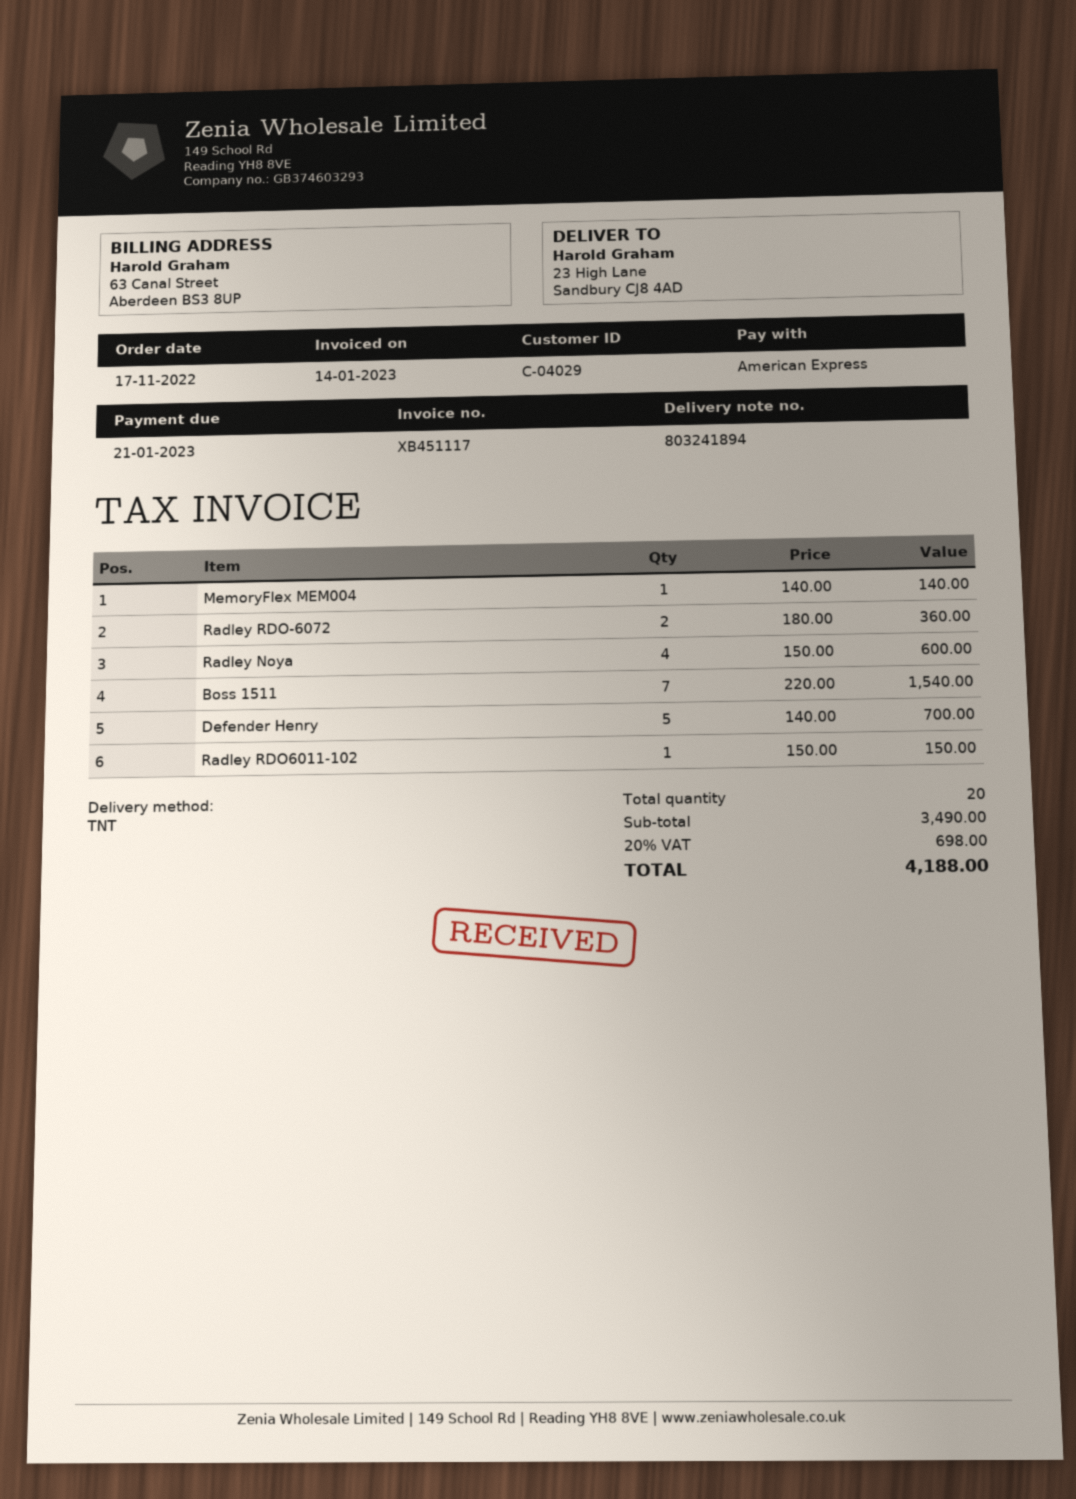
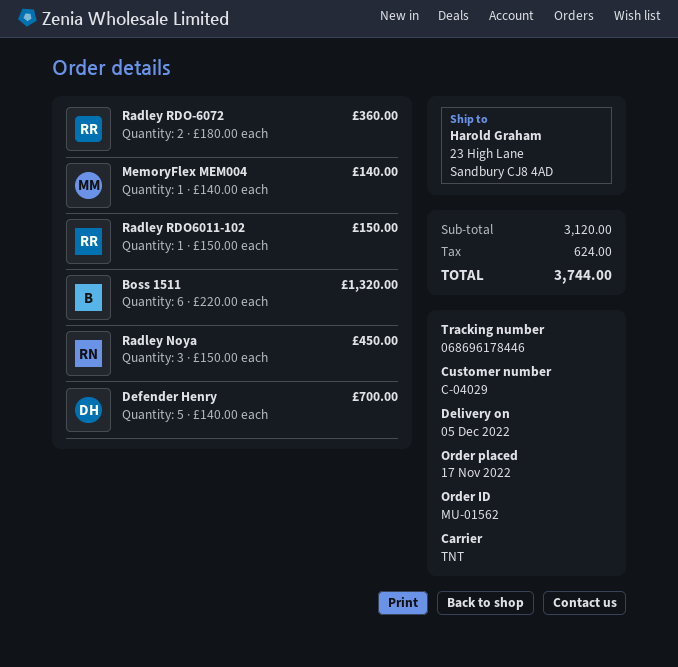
Radley Noya: 4 x 150.00 = 600.00 -> 3 x 150.00 = 450.00
Boss 1511: 7 x 220.00 = 1540.00 -> 6 x 220.00 = 1320.00
subtotal: 3490.00 -> 3120.00
tax: 698.00 -> 624.00
total: 4188.00 -> 3744.00

